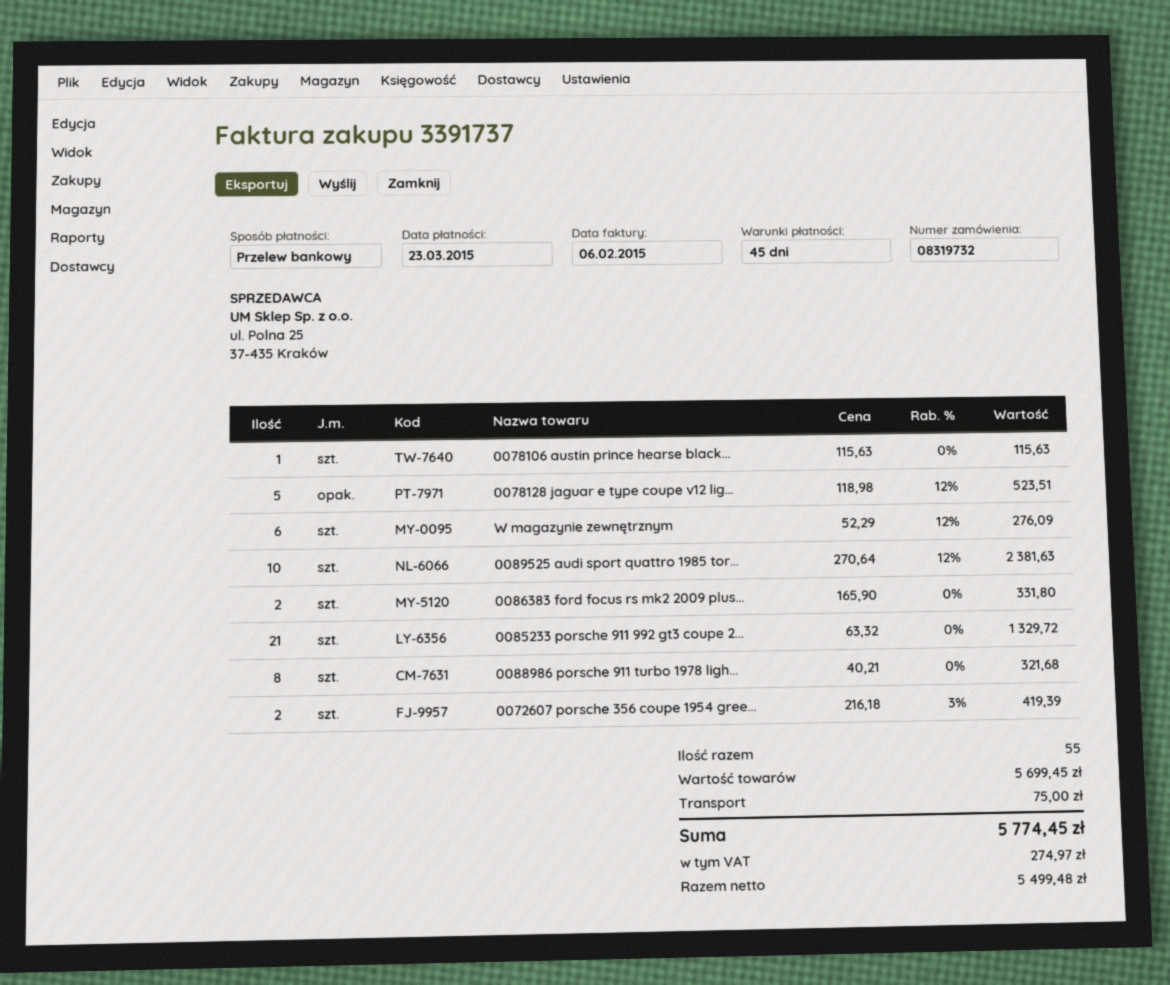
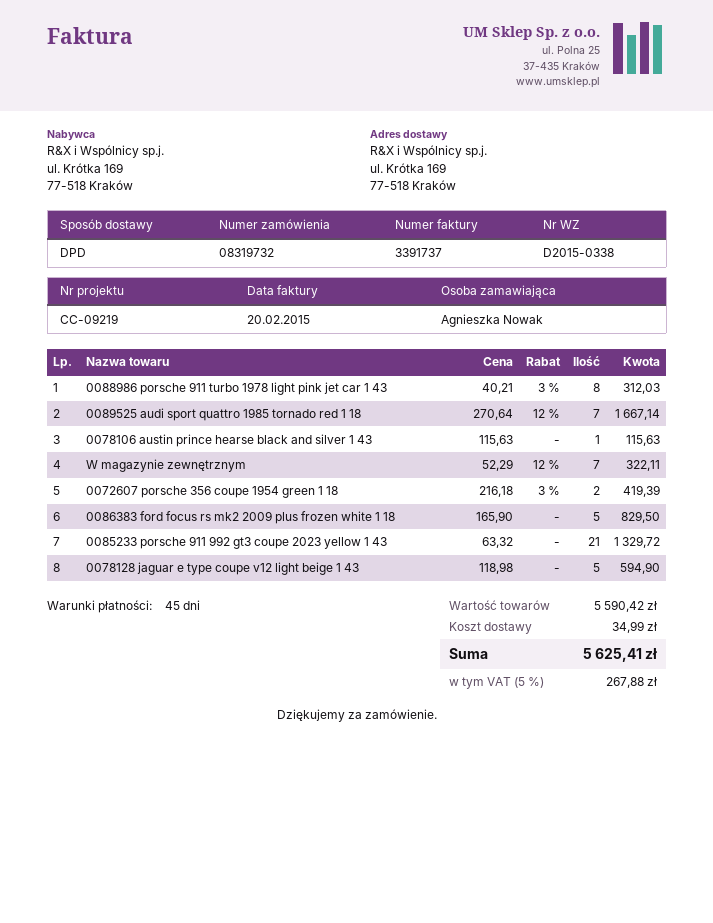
invoice date: 2015-02-06 -> 2015-02-20
0078128 jaguar e type coupe v12 lig...: 5 x 118.98 - 12% = 523.51 -> 5 x 118.98 = 594.90
W magazynie zewnętrznym: 6 x 52.29 - 12% = 276.09 -> 7 x 52.29 - 12% = 322.11
0089525 audi sport quattro 1985 tor...: 10 x 270.64 - 12% = 2381.63 -> 7 x 270.64 - 12% = 1667.14
0086383 ford focus rs mk2 2009 plus...: 2 x 165.90 = 331.80 -> 5 x 165.90 = 829.50
0088986 porsche 911 turbo 1978 ligh...: 8 x 40.21 = 321.68 -> 8 x 40.21 - 3% = 312.03
subtotal: 5699.45 -> 5590.42
shipping: 75.00 -> 34.99
tax: 274.97 -> 267.88
total: 5774.45 -> 5625.41

